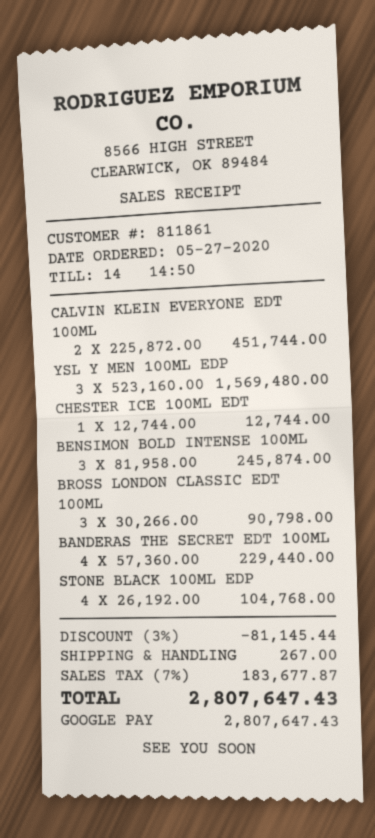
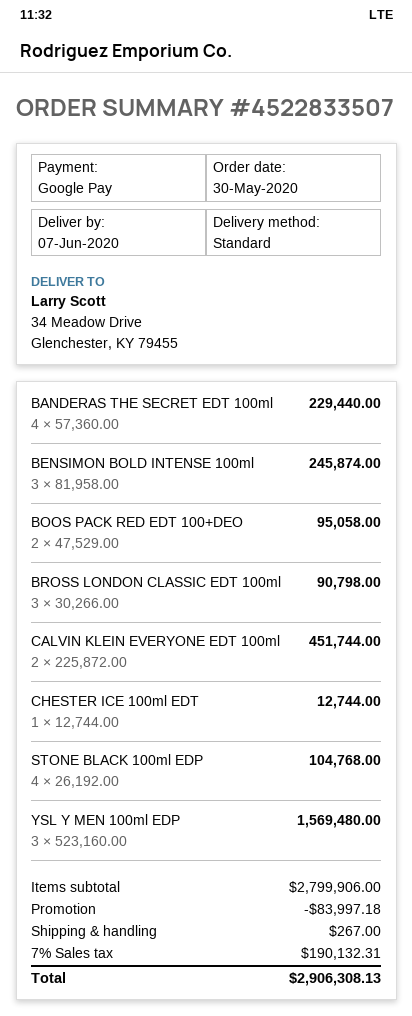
order date: 2020-05-27 -> 2020-05-30
BOOS PACK RED EDT 100+DEO: none -> 2 x 47529.00 = 95058.00
discount: 81145.44 -> 83997.18
tax: 7% = 183677.87 -> 7% = 190132.31
total: 2807647.43 -> 2906308.13

